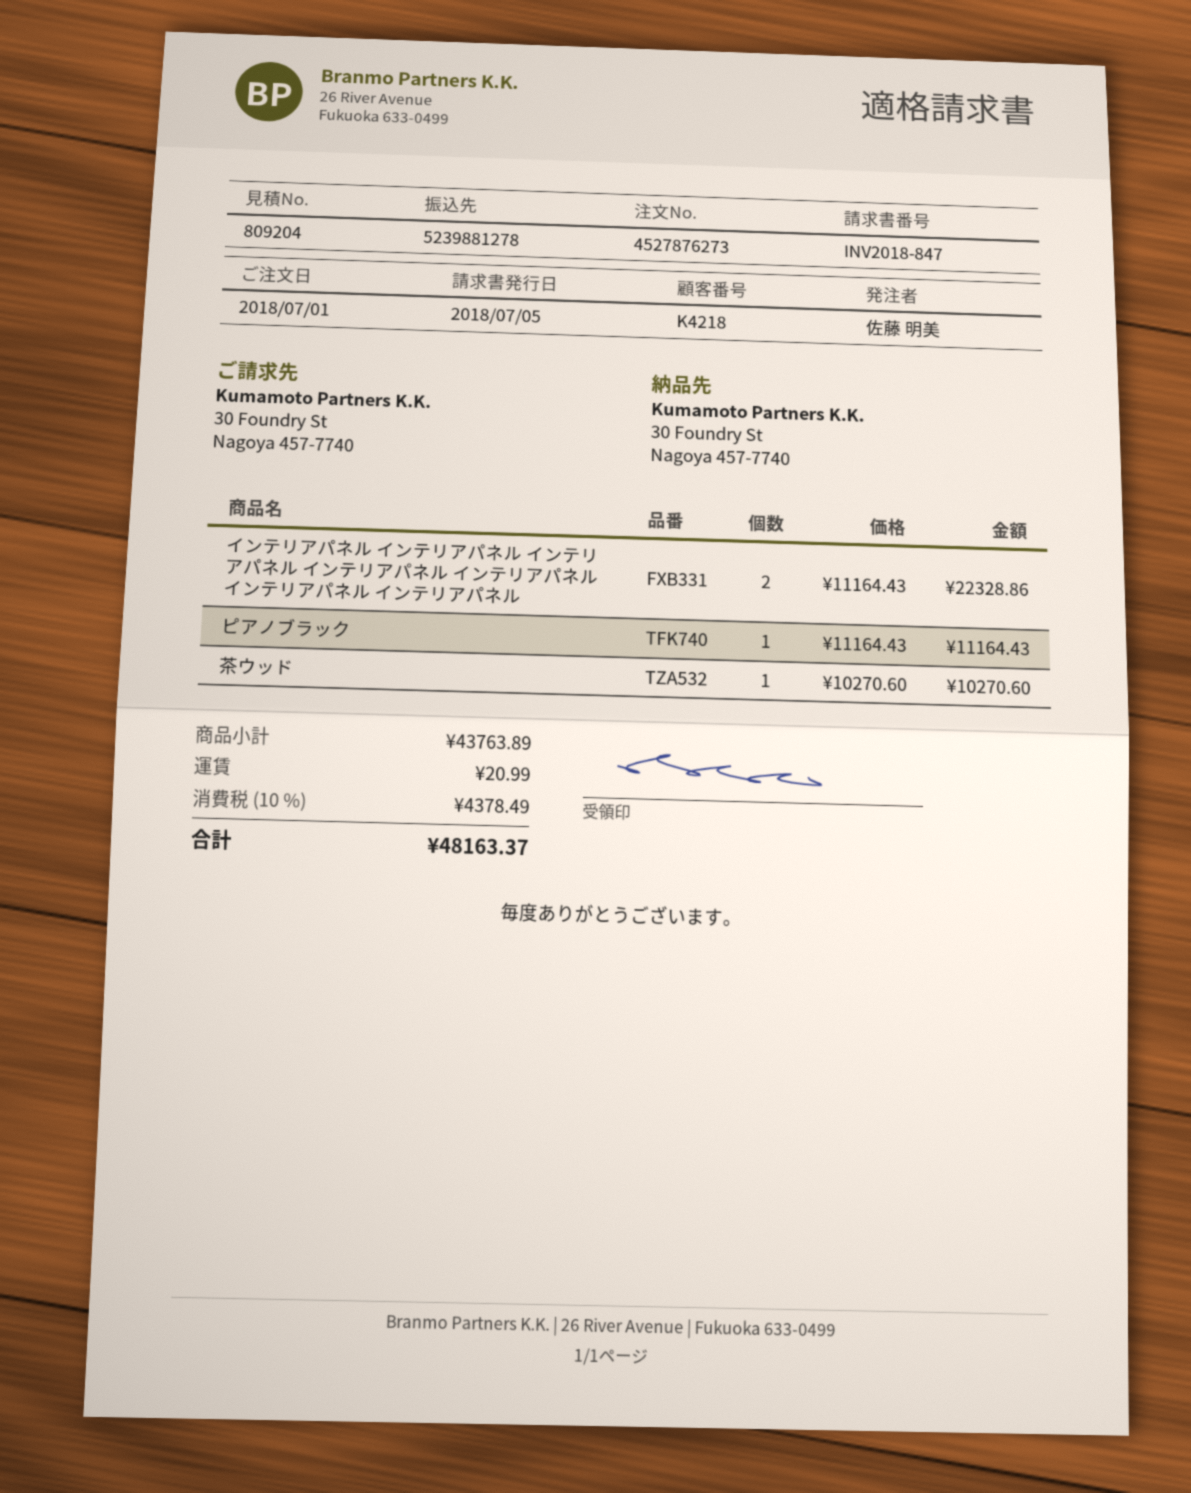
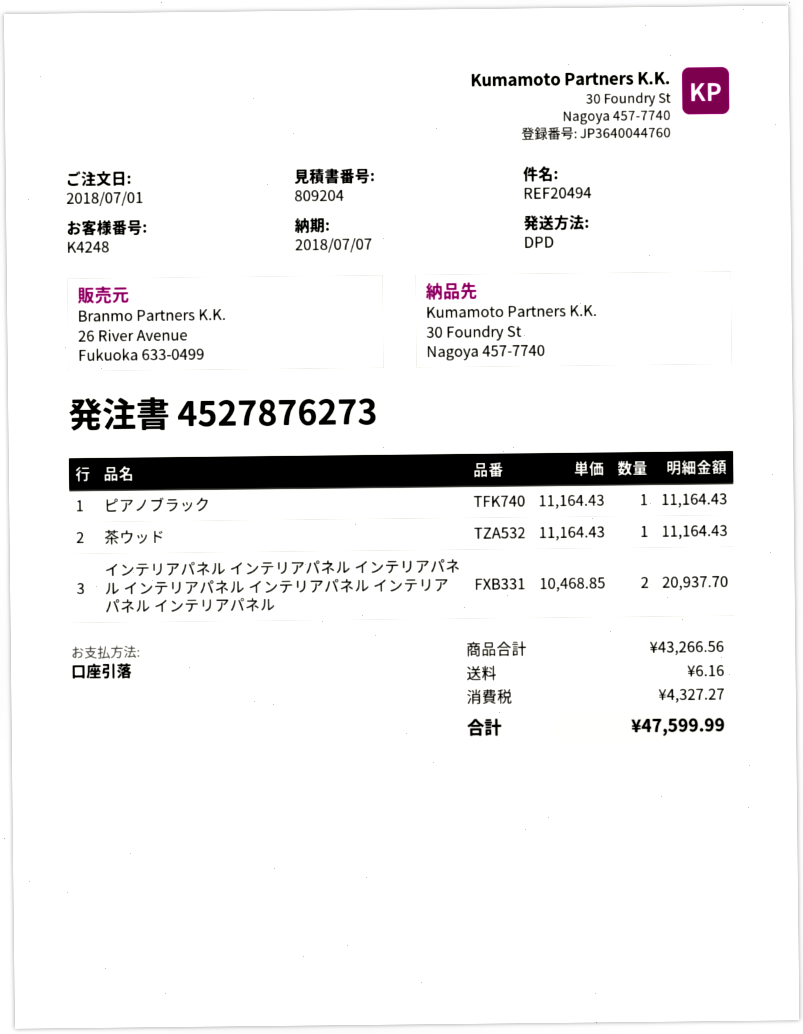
customer number: K4218 -> K4248
インテリアパネル インテリアパネル インテリアパネル インテリアパネル インテリアパネル インテリアパネル インテリアパネル: 2 x 11164.43 = 22328.86 -> 2 x 10468.85 = 20937.70
茶ウッド: 1 x 10270.60 = 10270.60 -> 1 x 11164.43 = 11164.43
subtotal: 43763.89 -> 43266.56
shipping: 20.99 -> 6.16
tax: 4378.49 -> 4327.27
total: 48163.37 -> 47599.99

